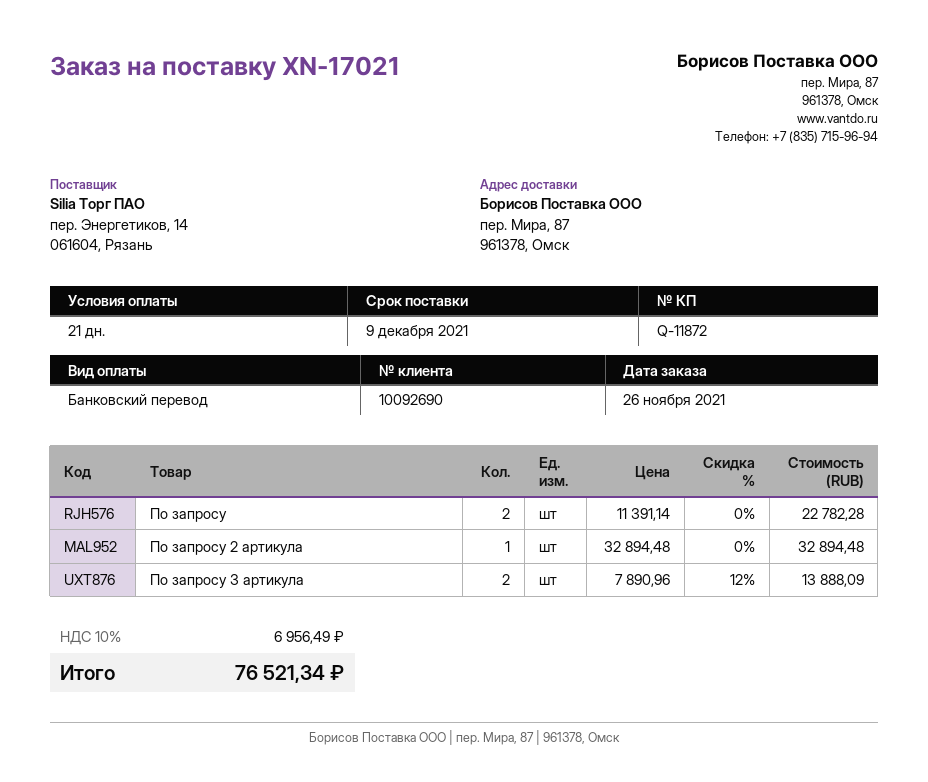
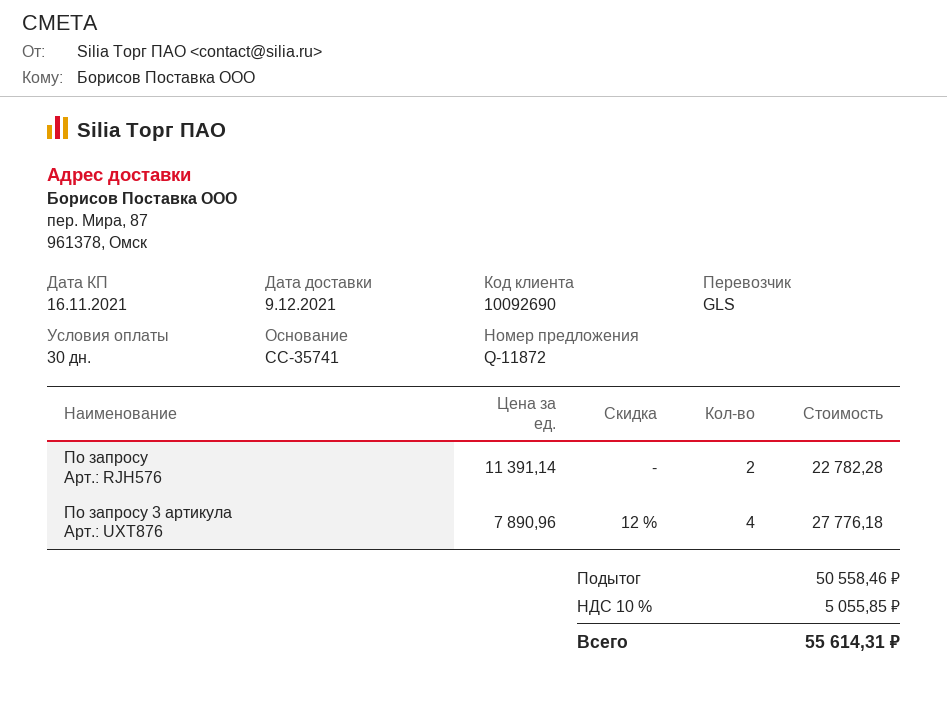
payment terms: 21 days -> 30 days
По запросу 2 артикула: 1 x 32894.48 = 32894.48 -> none
По запросу 3 артикула: 2 x 7890.96 - 12% = 13888.09 -> 4 x 7890.96 - 12% = 27776.18
tax: 10% = 6956.49 -> 10% = 5055.85
total: 76521.34 -> 55614.31

